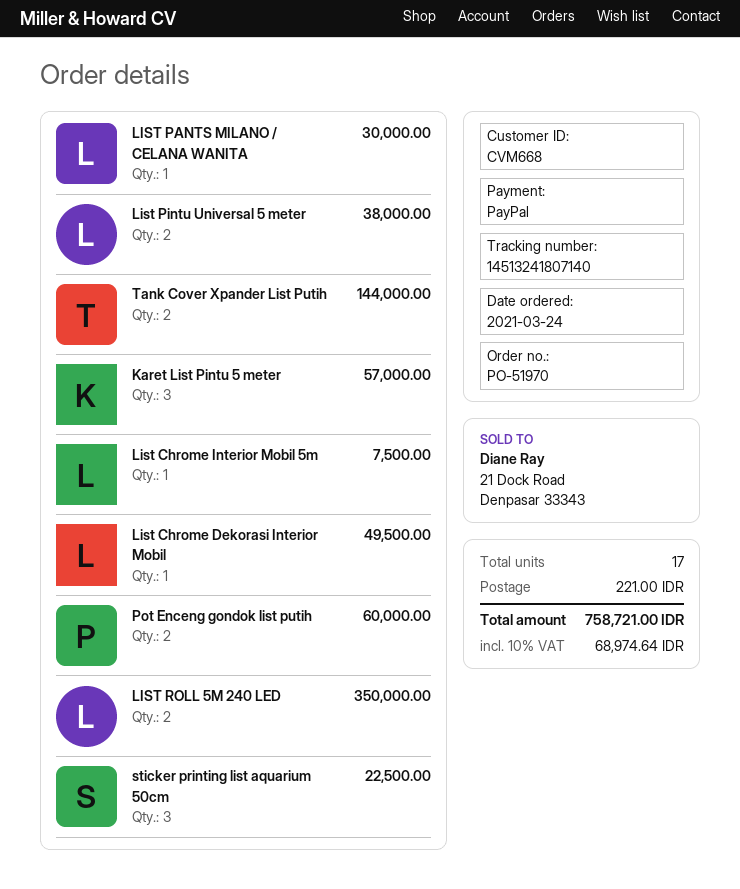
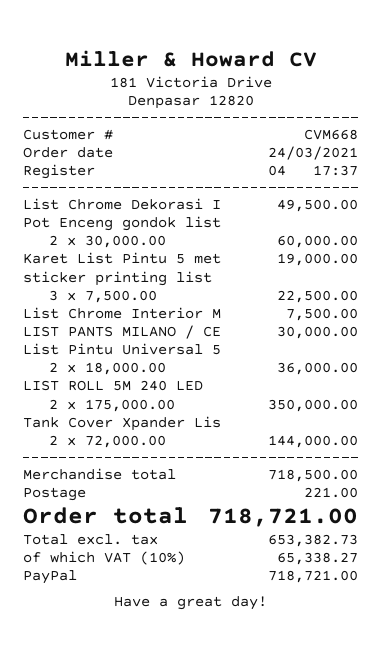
List Pintu Universal 5 meter: 2 for 38000.00 -> 2 for 36000.00
Karet List Pintu 5 meter: 3 for 57000.00 -> 1 for 19000.00
tax: 10% = 68974.64 -> 10% = 65338.27
total: 758721.00 -> 718721.00

